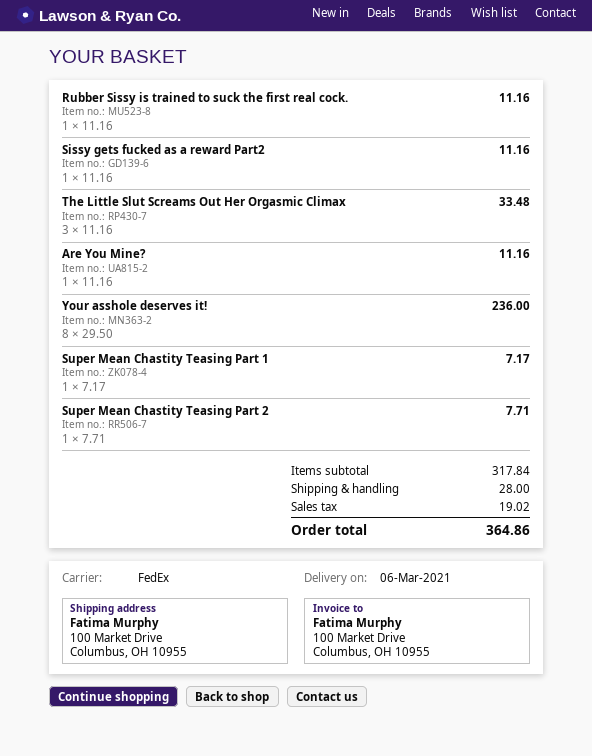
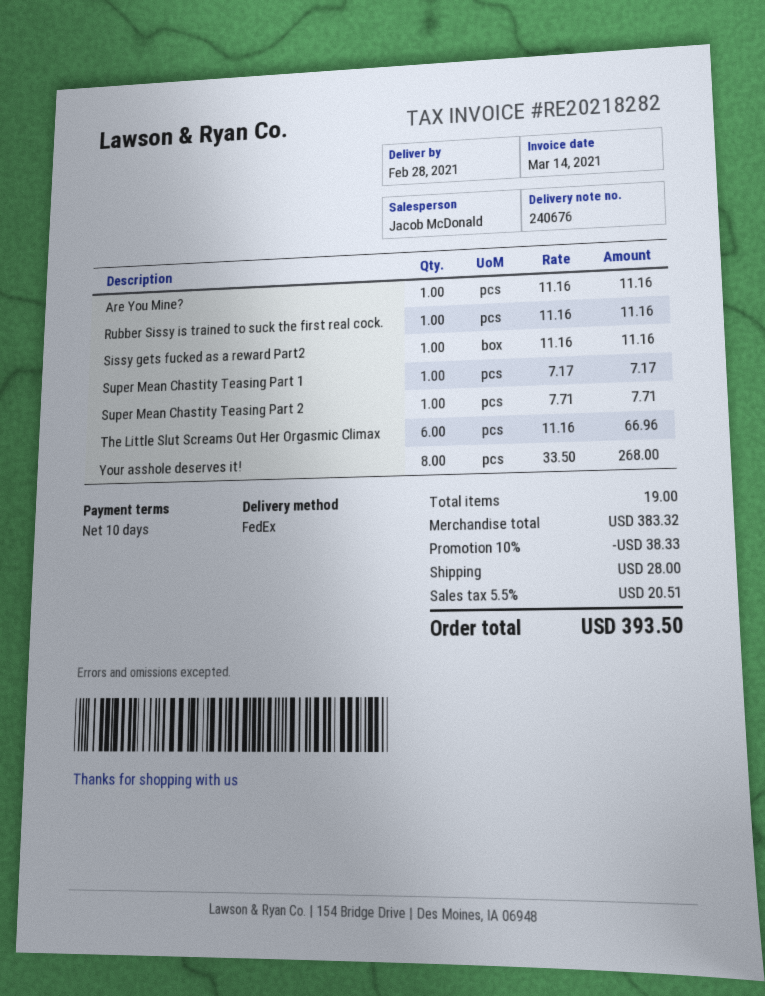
delivery date: 2021-03-06 -> 2021-02-28
The Little Slut Screams Out Her Orgasmic Climax: 3 x 11.16 = 33.48 -> 6 x 11.16 = 66.96
Your asshole deserves it!: 8 x 29.50 = 236.00 -> 8 x 33.50 = 268.00
subtotal: 317.84 -> 383.32
discount: none -> 10% = 38.33
tax: 19.02 -> 20.51
total: 364.86 -> 393.50

